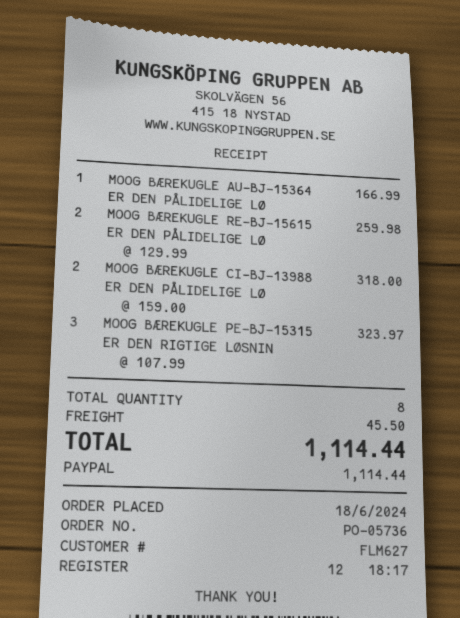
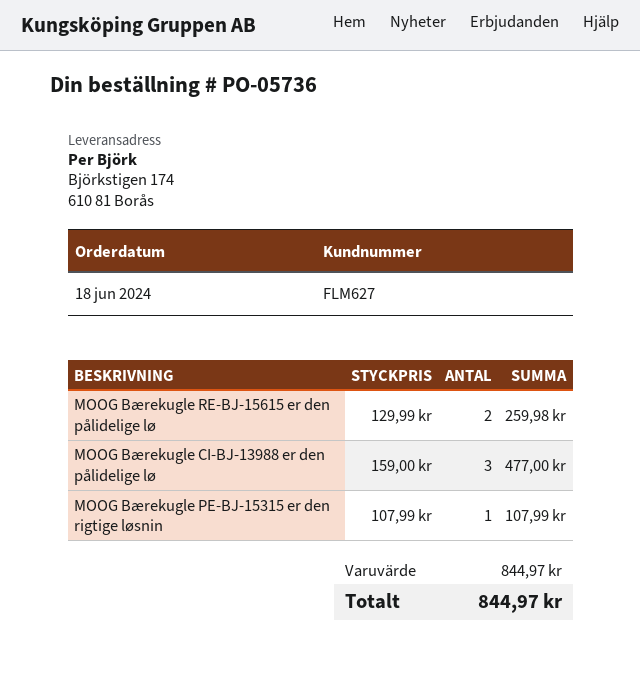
MOOG BÆREKUGLE AU-BJ-15364 ER DEN PÅLIDELIGE LØ: 1 x 166.99 = 166.99 -> none
MOOG BÆREKUGLE CI-BJ-13988 ER DEN PÅLIDELIGE LØ: 2 x 159.00 = 318.00 -> 3 x 159.00 = 477.00
MOOG BÆREKUGLE PE-BJ-15315 ER DEN RIGTIGE LØSNIN: 3 x 107.99 = 323.97 -> 1 x 107.99 = 107.99
shipping: 45.50 -> none
total: 1114.44 -> 844.97

